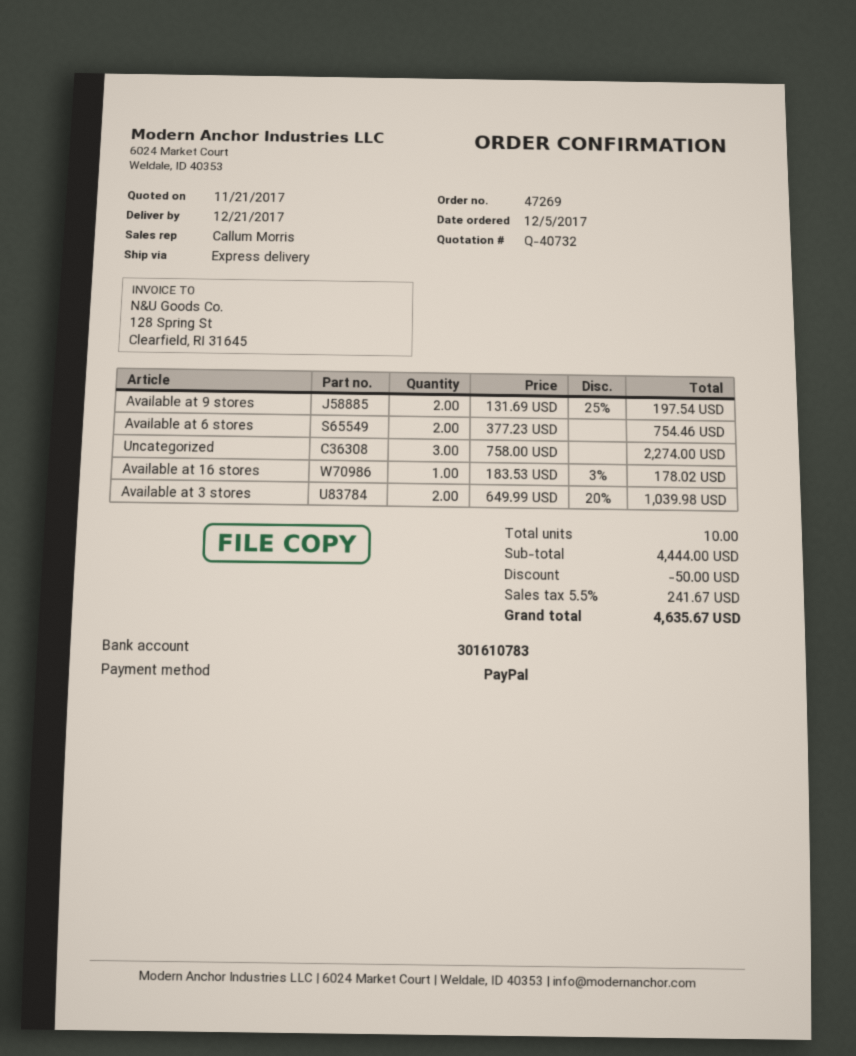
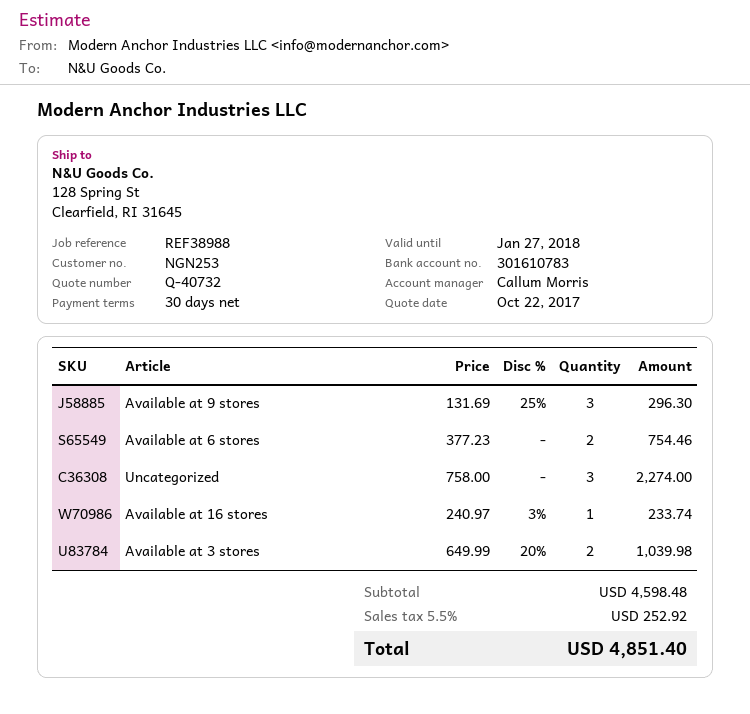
quote date: 2017-11-21 -> 2017-10-22
Available at 9 stores: 2 x 131.69 - 25% = 197.54 -> 3 x 131.69 - 25% = 296.30
Available at 16 stores: 1 x 183.53 - 3% = 178.02 -> 1 x 240.97 - 3% = 233.74
subtotal: 4444.00 -> 4598.48
discount: 50.00 -> none
tax: 5.5% = 241.67 -> 5.5% = 252.92
total: 4635.67 -> 4851.40

